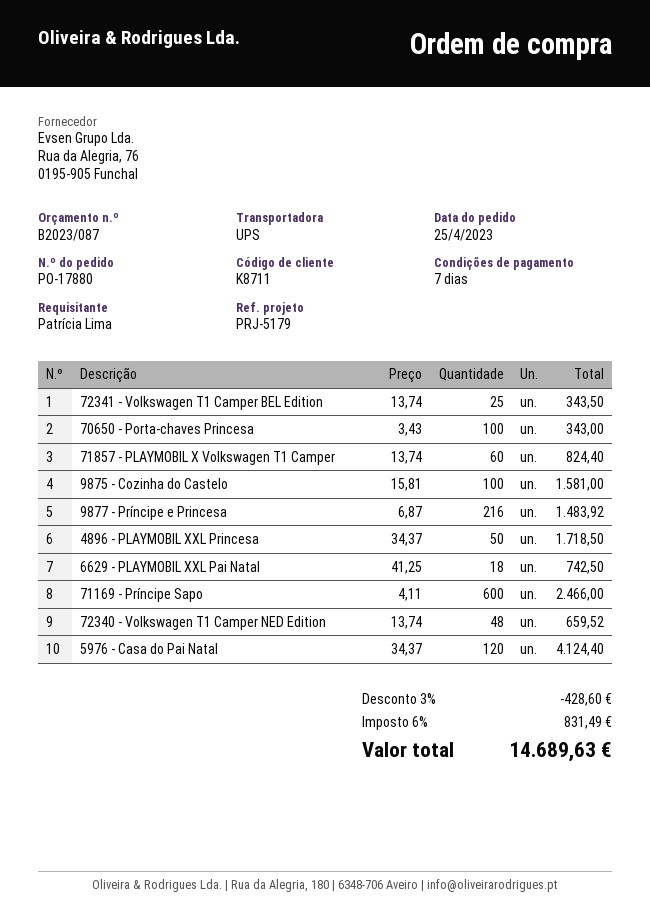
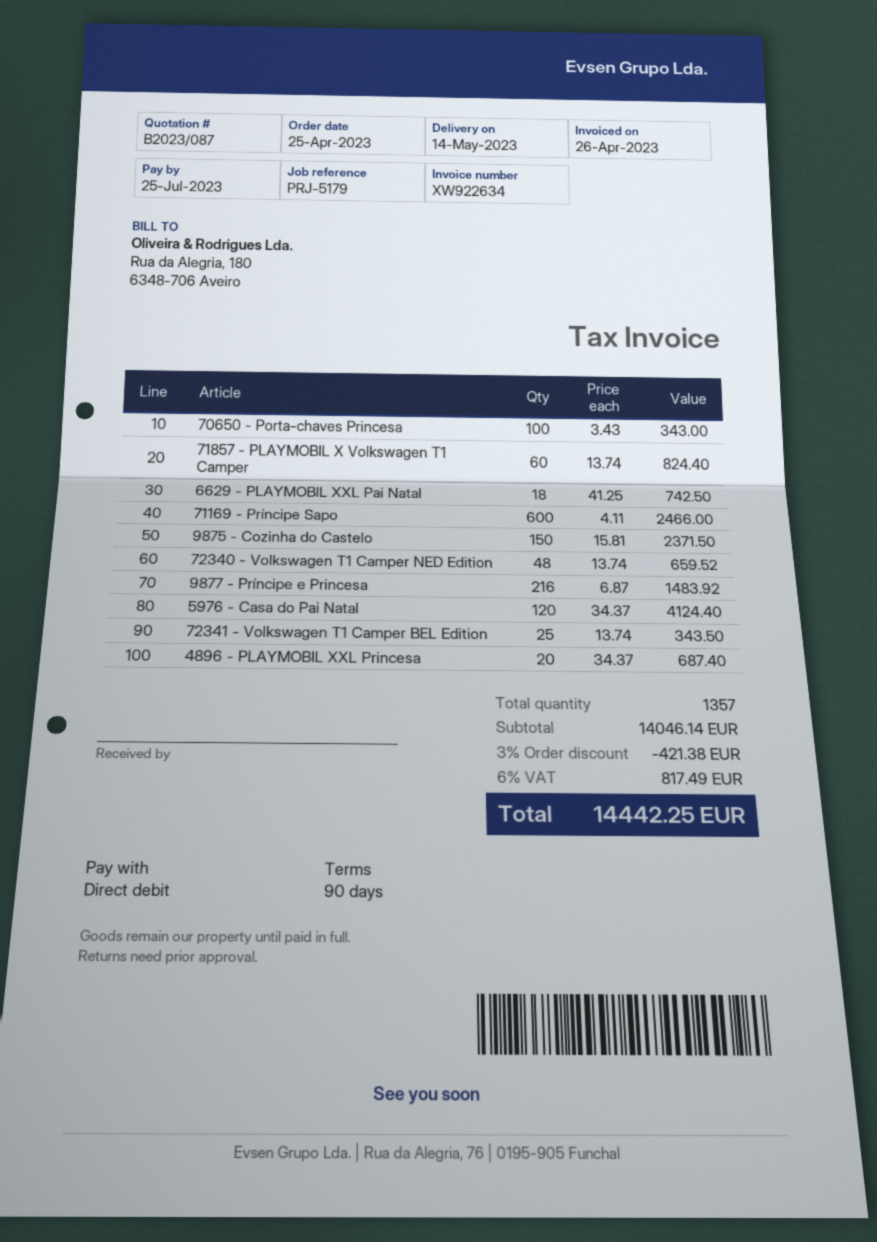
payment terms: 7 days -> 90 days
9875 - Cozinha do Castelo: 100 x 15.81 = 1581.00 -> 150 x 15.81 = 2371.50
4896 - PLAYMOBIL XXL Princesa: 50 x 34.37 = 1718.50 -> 20 x 34.37 = 687.40
discount: 3% = 428.60 -> 3% = 421.38
tax: 6% = 831.49 -> 6% = 817.49
total: 14689.63 -> 14442.25

